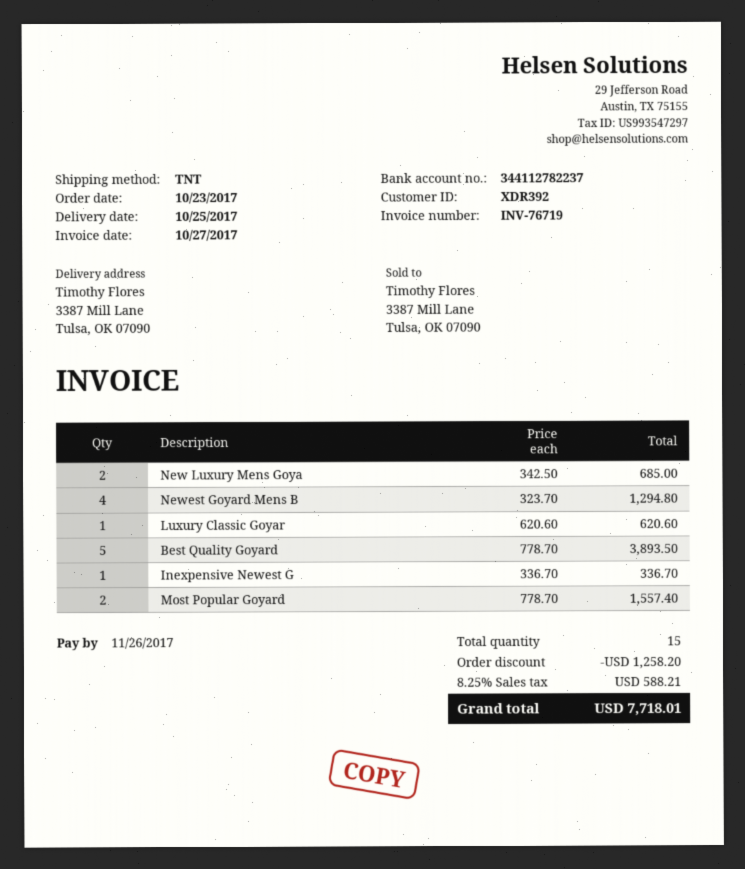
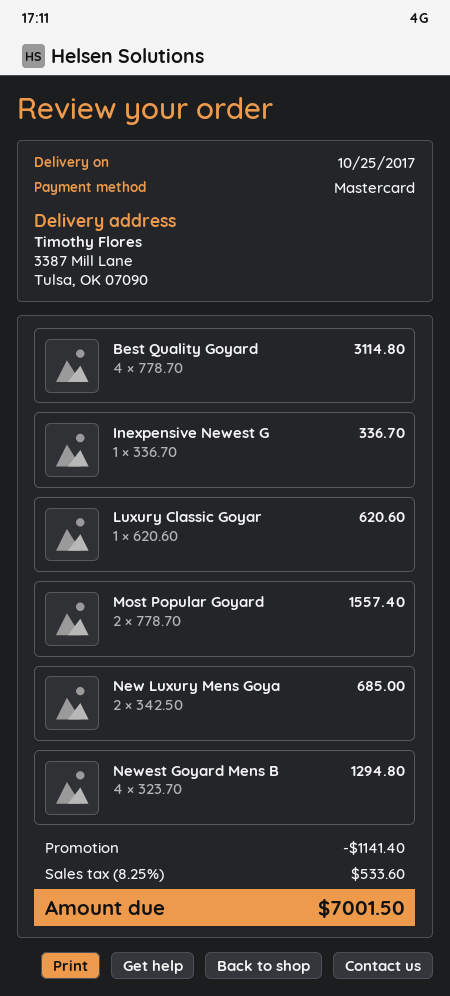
Best Quality Goyard: 5 x 778.70 = 3893.50 -> 4 x 778.70 = 3114.80
discount: 1258.20 -> 1141.40
tax: 8.25% = 588.21 -> 8.25% = 533.60
total: 7718.01 -> 7001.50

